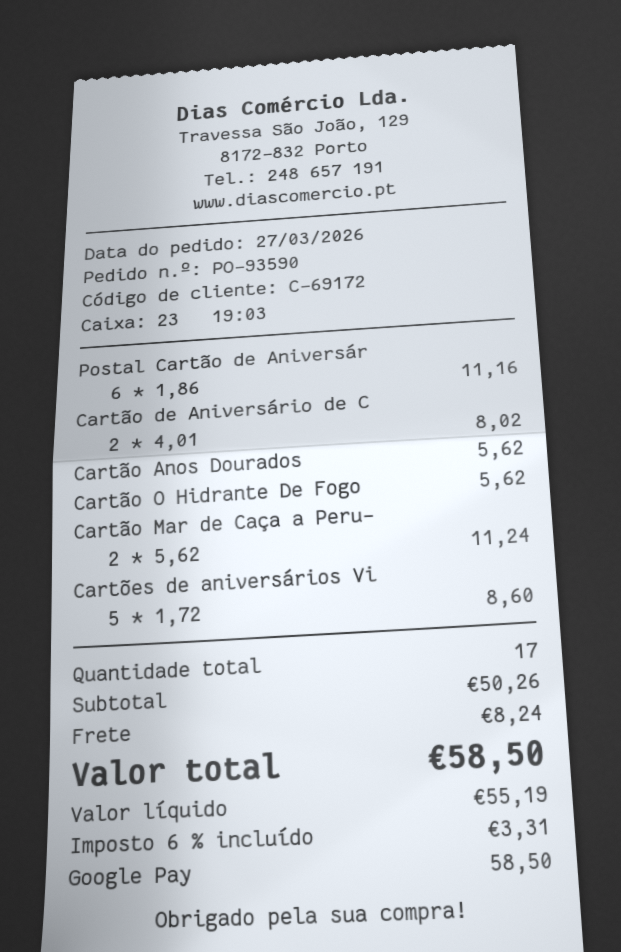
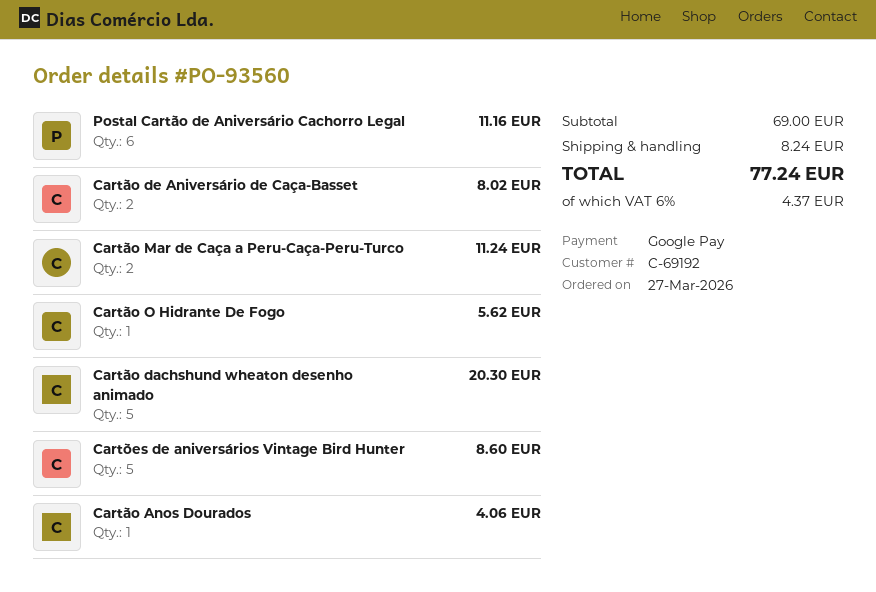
order number: PO-93590 -> PO-93560
customer number: C-69172 -> C-69192
Cartão Anos Dourados: 1 for 5.62 -> 1 for 4.06
Cartão dachshund wheaton desenho animado: none -> 5 for 20.30
subtotal: 50.26 -> 69.00
tax: 6% = 3.31 -> 6% = 4.37
total: 58.50 -> 77.24

